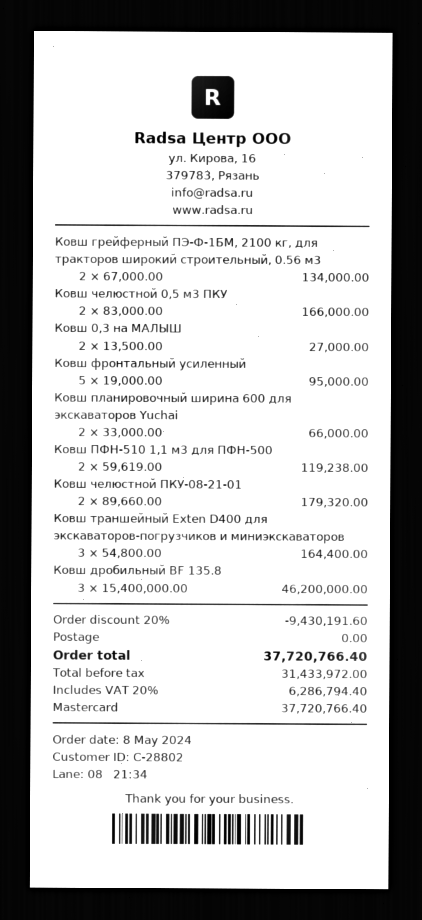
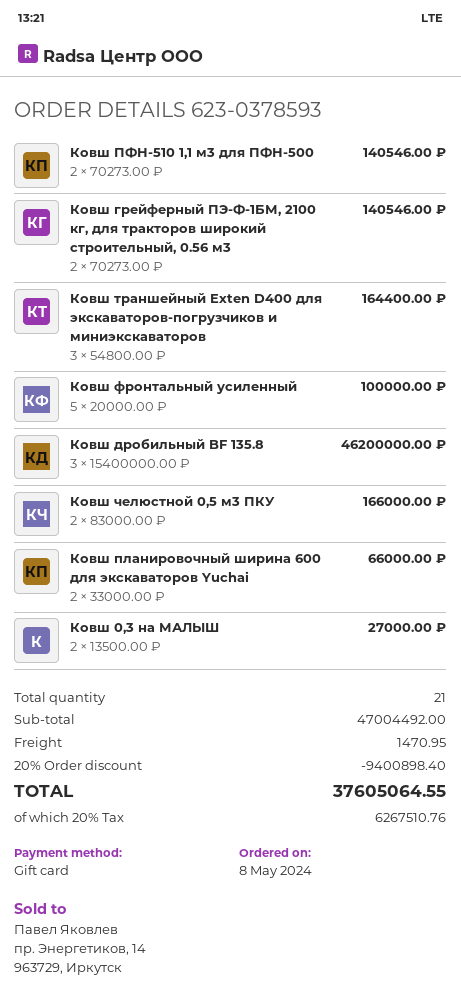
payment method: Mastercard -> gift card
Ковш грейферный ПЭ-Ф-1БМ, 2100 кг, для тракторов широкий строительный, 0.56 м3: 2 x 67000.00 = 134000.00 -> 2 x 70273.00 = 140546.00
Ковш фронтальный усиленный: 5 x 19000.00 = 95000.00 -> 5 x 20000.00 = 100000.00
Ковш ПФН-510 1,1 м3 для ПФН-500: 2 x 59619.00 = 119238.00 -> 2 x 70273.00 = 140546.00
Ковш челюстной ПКУ-08-21-01: 2 x 89660.00 = 179320.00 -> none
discount: 20% = 9430191.60 -> 20% = 9400898.40
shipping: 0.00 -> 1470.95
tax: 20% = 6286794.40 -> 20% = 6267510.76
total: 37720766.40 -> 37605064.55

